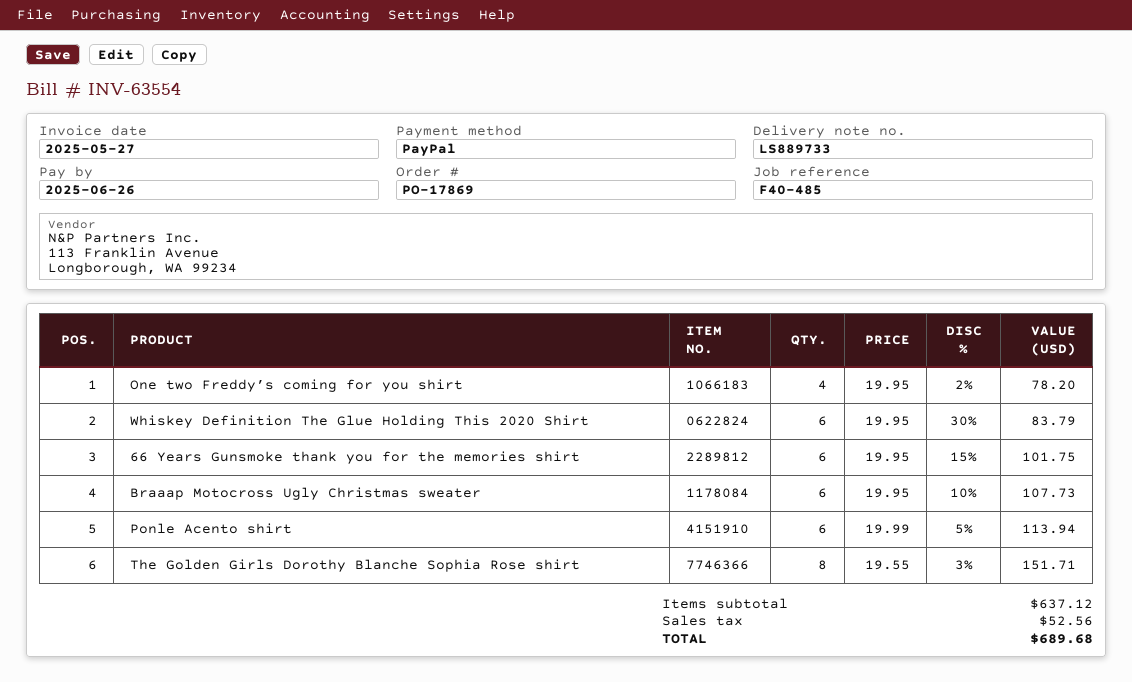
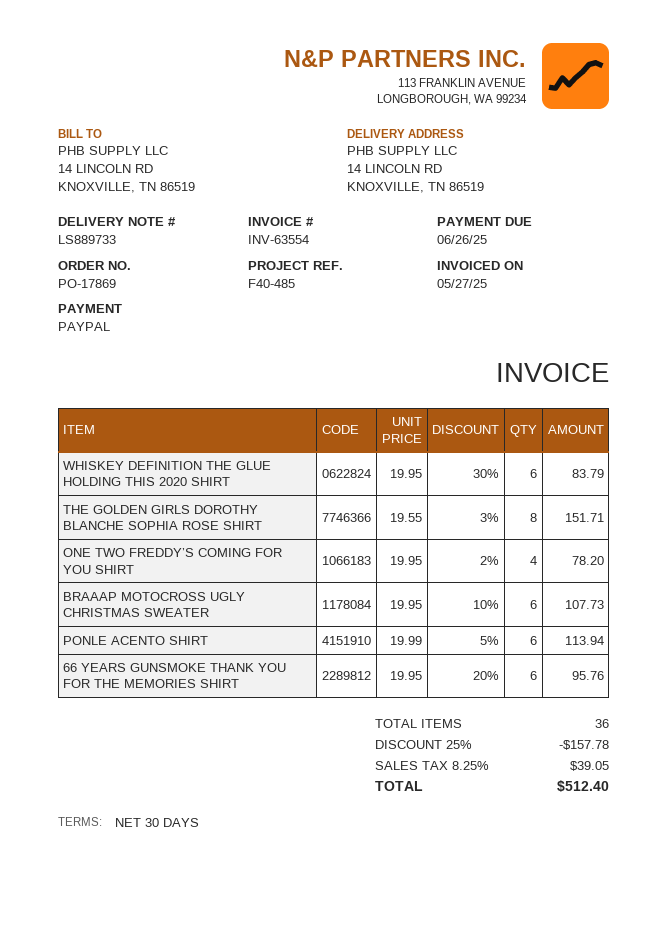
66 Years Gunsmoke thank you for the memories shirt: 6 x 19.95 - 15% = 101.75 -> 6 x 19.95 - 20% = 95.76
discount: none -> 25% = 157.78
tax: 52.56 -> 39.05
total: 689.68 -> 512.40

